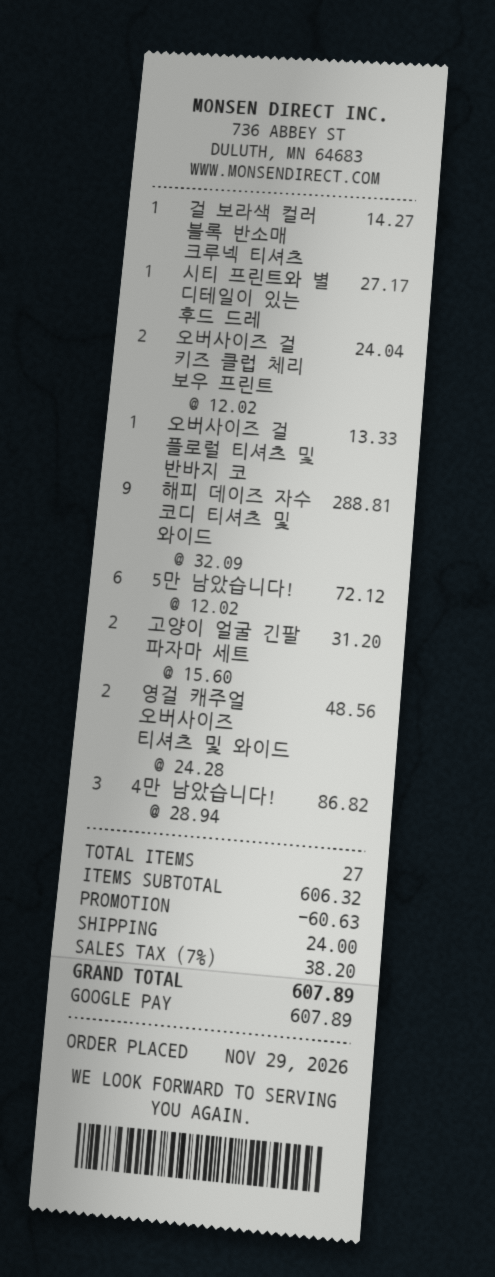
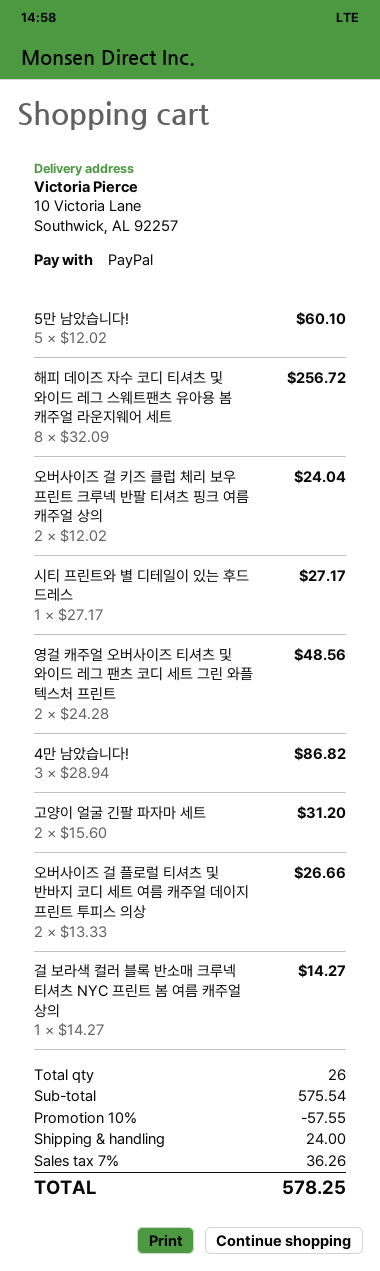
payment method: Google Pay -> PayPal
오버사이즈 걸 플로럴 티셔츠 및 반바지 코: 1 x 13.33 = 13.33 -> 2 x 13.33 = 26.66
해피 데이즈 자수 코디 티셔츠 및 와이드: 9 x 32.09 = 288.81 -> 8 x 32.09 = 256.72
5만 남았습니다!: 6 x 12.02 = 72.12 -> 5 x 12.02 = 60.10
total quantity: 27 -> 26
subtotal: 606.32 -> 575.54
discount: 60.63 -> 57.55
tax: 7% = 38.20 -> 7% = 36.26
total: 607.89 -> 578.25

